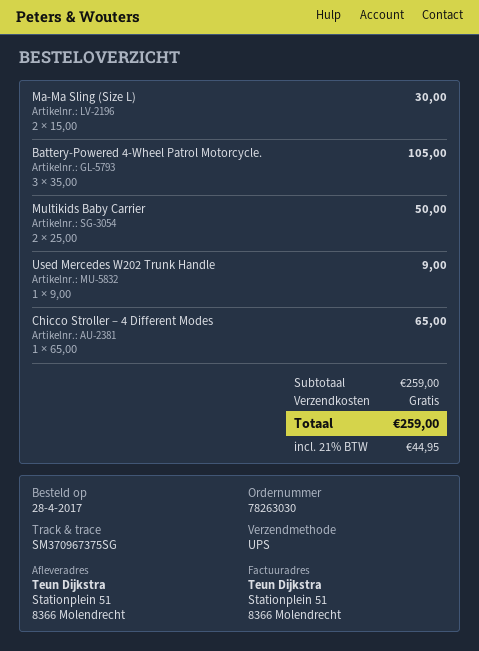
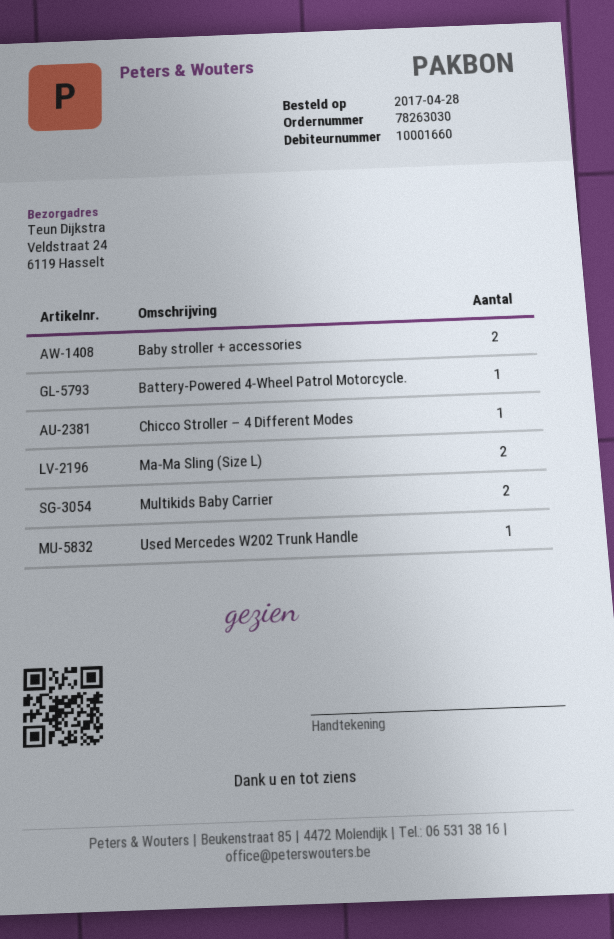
ship to: Stationplein 51, 8366 Molendrecht -> Veldstraat 24, 6119 Hasselt
Battery-Powered 4-Wheel Patrol Motorcycle.: 3 -> 1
Baby stroller + accessories: none -> 2

